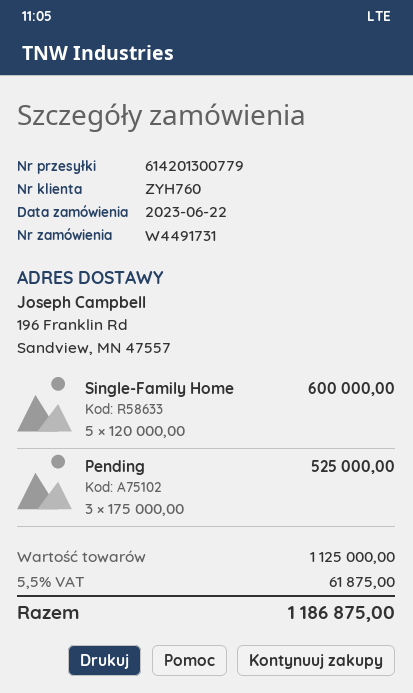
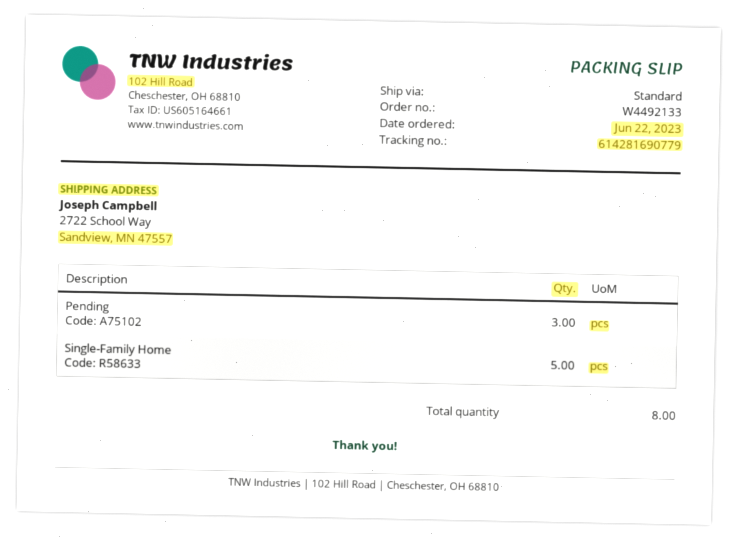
order number: W4491731 -> W4492133
tracking number: 614201300779 -> 614281690779
ship to: 196 Franklin Rd, Sandview, MN 47557 -> 2722 School Way, Sandview, MN 47557

